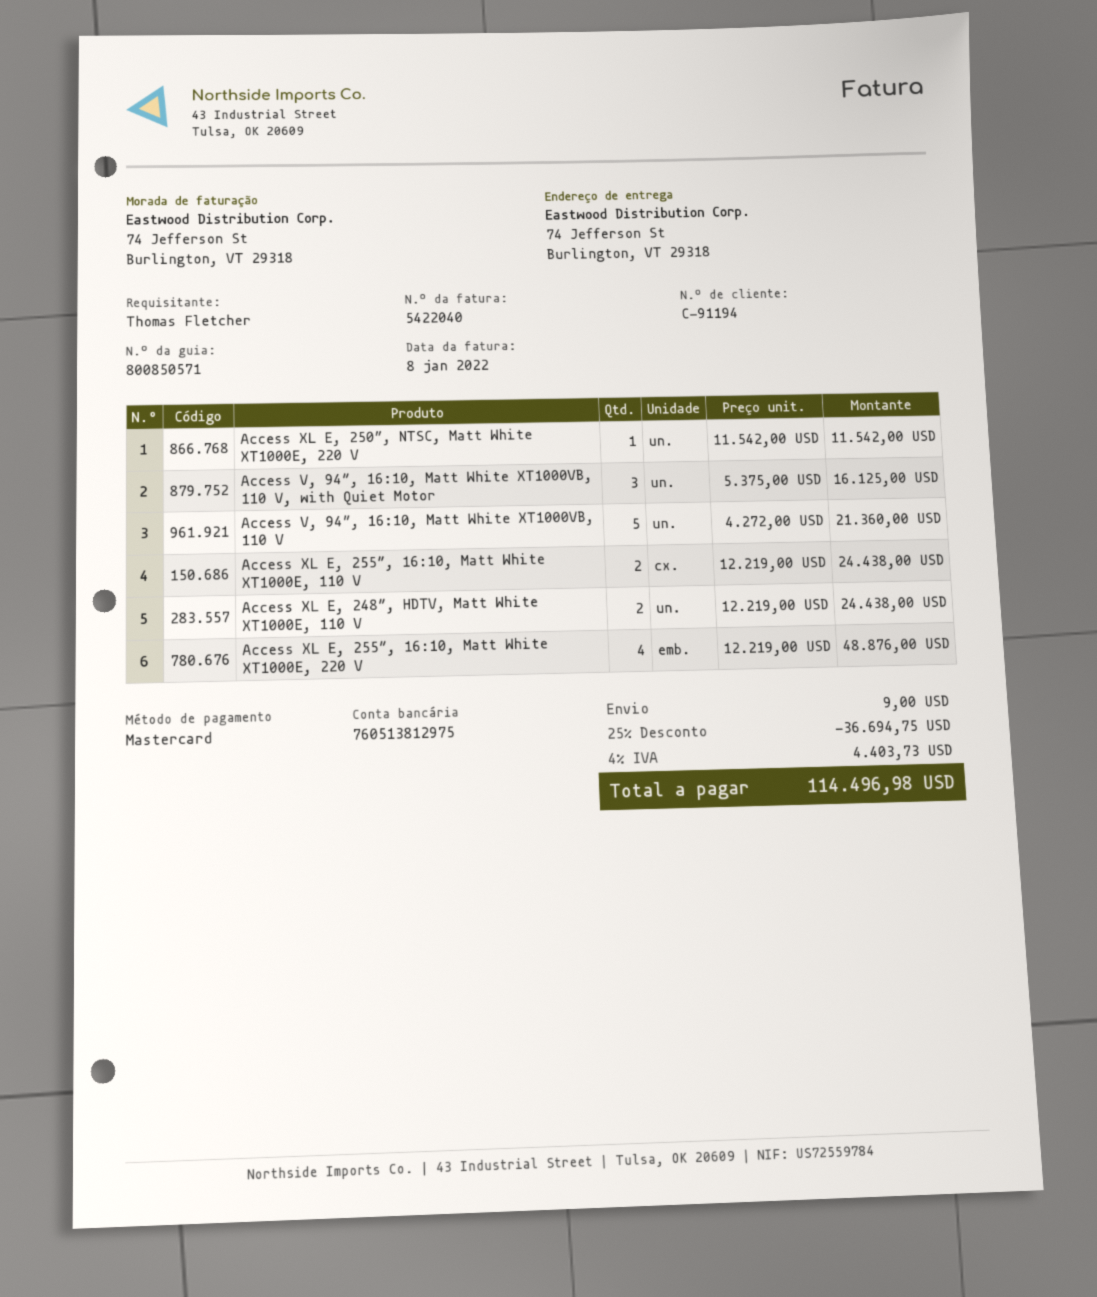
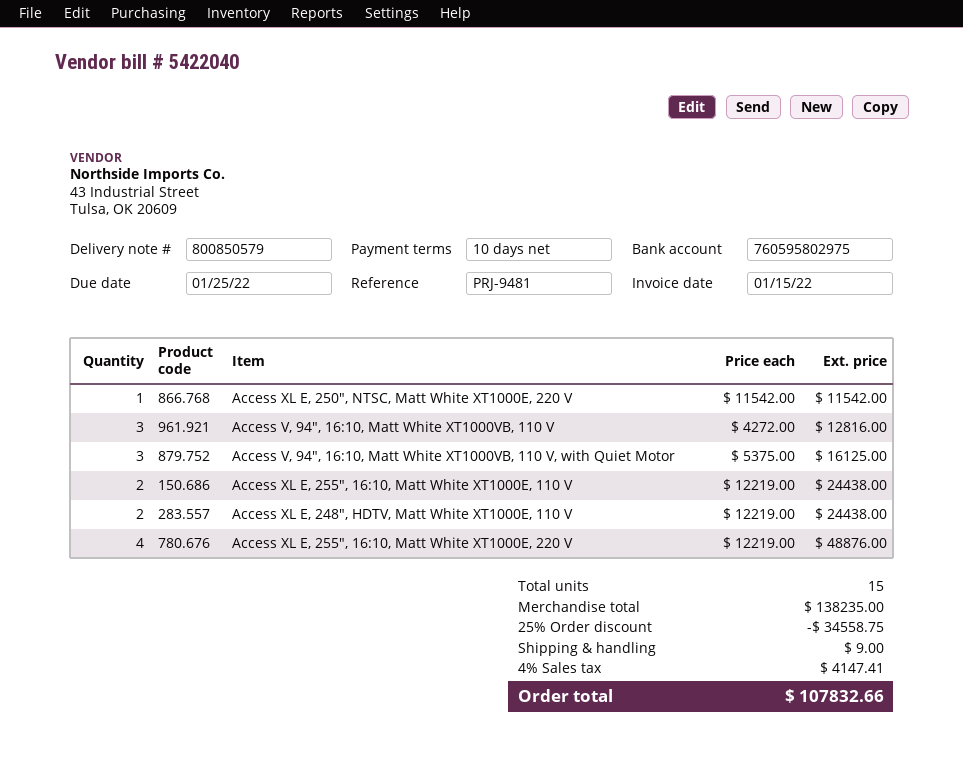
delivery note number: 800850571 -> 800850579
invoice date: 2022-01-08 -> 2022-01-15
bank account: 760513812975 -> 760595802975
Access V, 94″, 16:10, Matt White XT1000VB, 110 V: 5 x 4272.00 = 21360.00 -> 3 x 4272.00 = 12816.00
discount: 25% = 36694.75 -> 25% = 34558.75
tax: 4% = 4403.73 -> 4% = 4147.41
total: 114496.98 -> 107832.66

